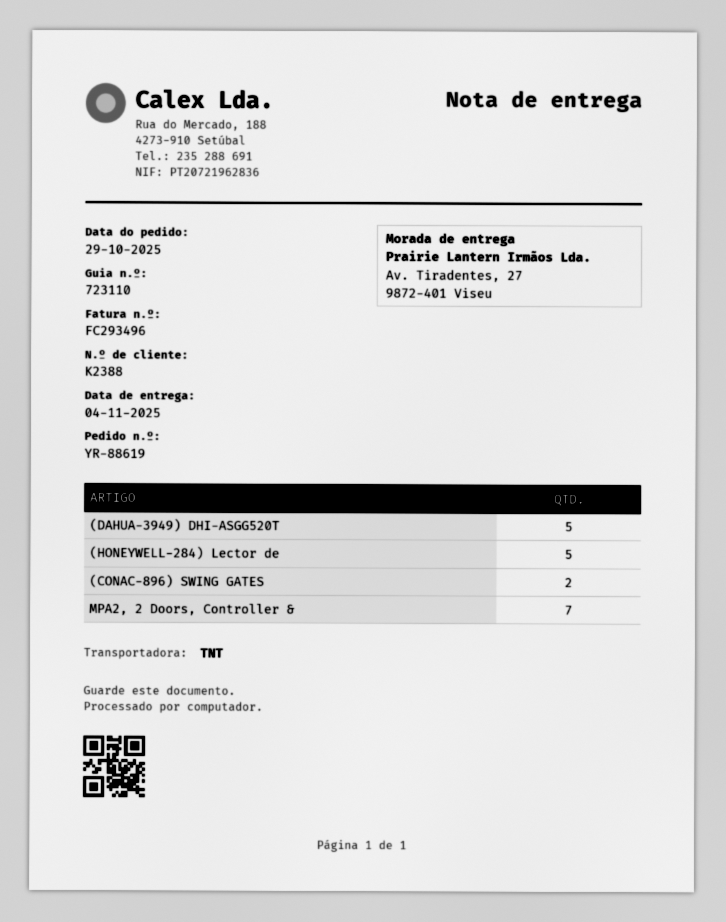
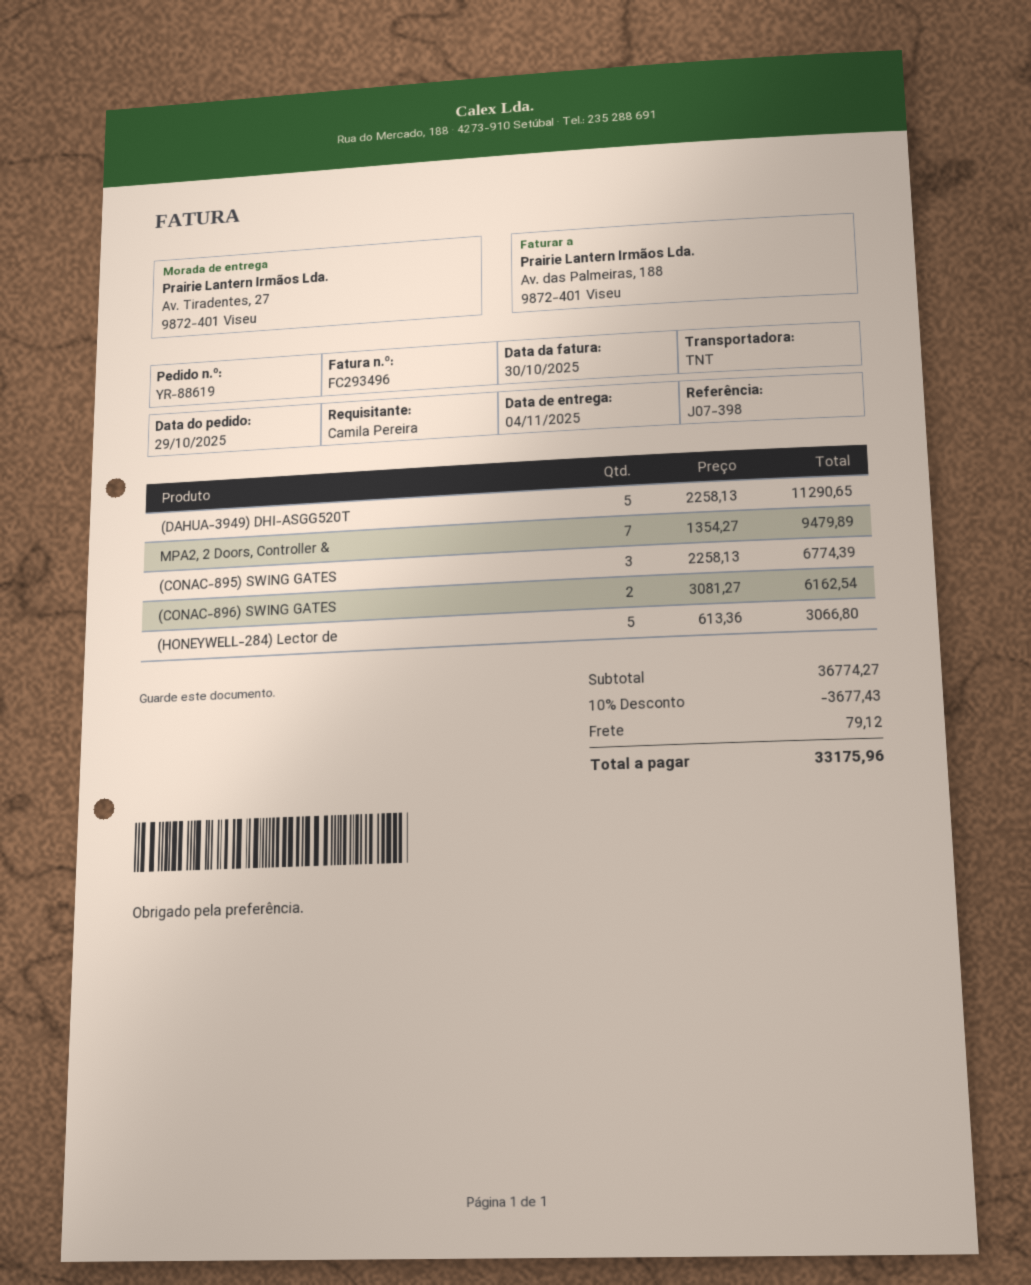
(CONAC-895) SWING GATES: none -> 3

